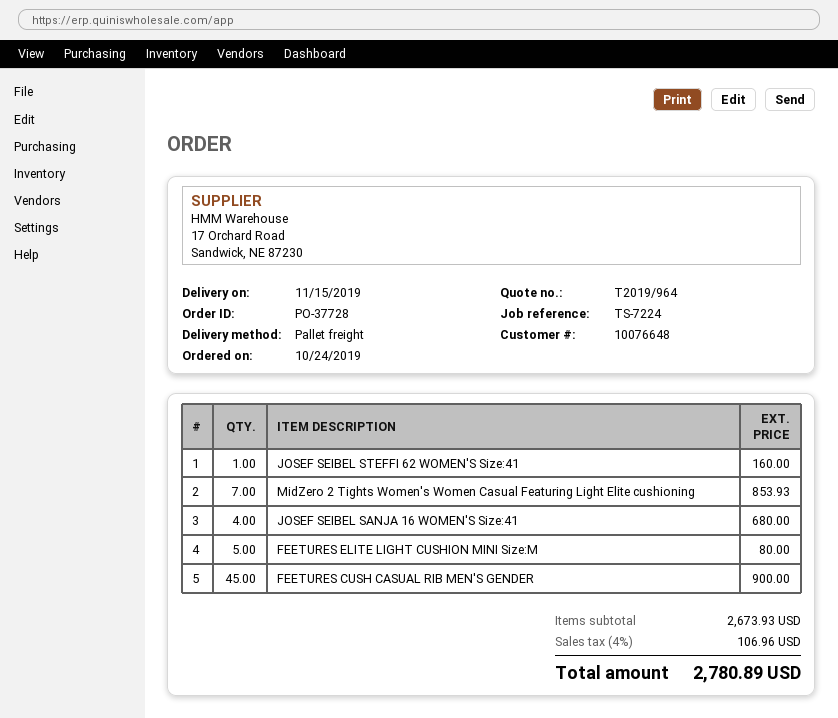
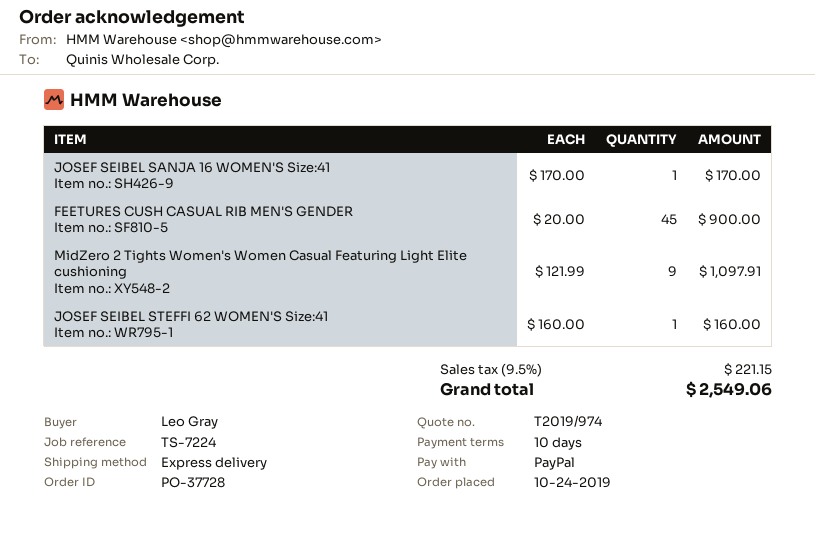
quote number: T2019/964 -> T2019/974
shipping method: pallet freight -> express
MidZero 2 Tights Women's Women Casual Featuring Light Elite cushioning: 7 for 853.93 -> 9 for 1097.91
JOSEF SEIBEL SANJA 16 WOMEN'S Size:41: 4 for 680.00 -> 1 for 170.00
FEETURES ELITE LIGHT CUSHION MINI Size:M: 5 for 80.00 -> none
tax: 4% = 106.96 -> 9.5% = 221.15
total: 2780.89 -> 2549.06

